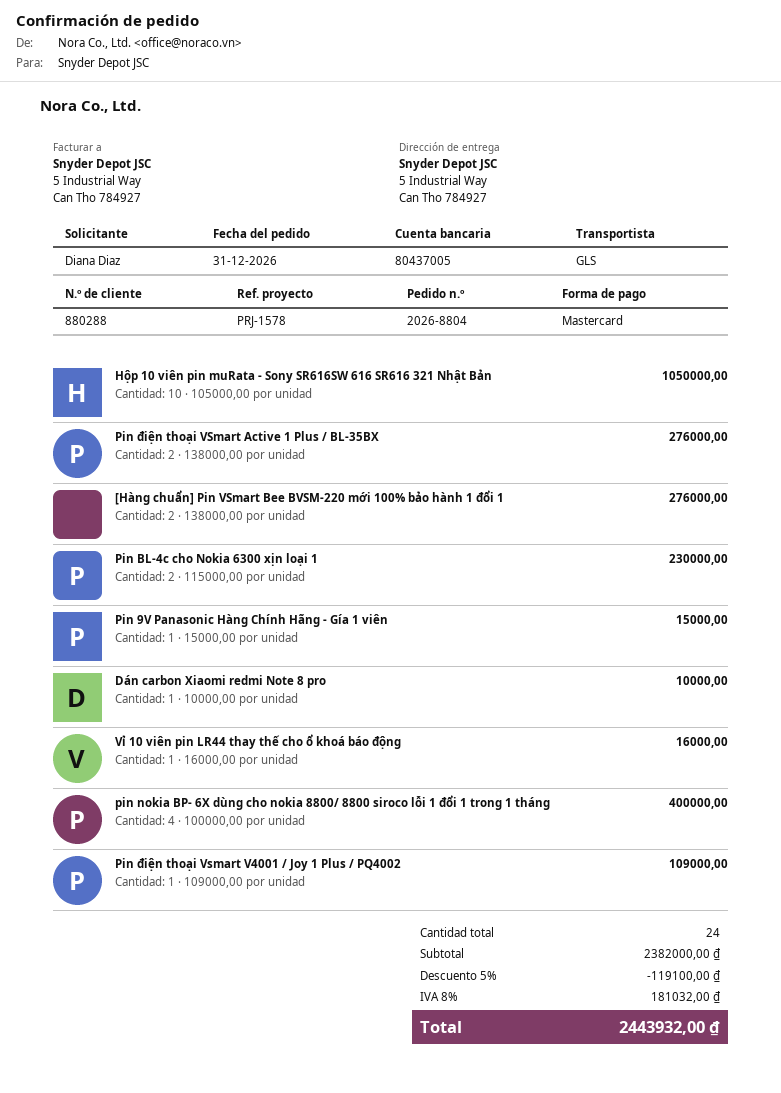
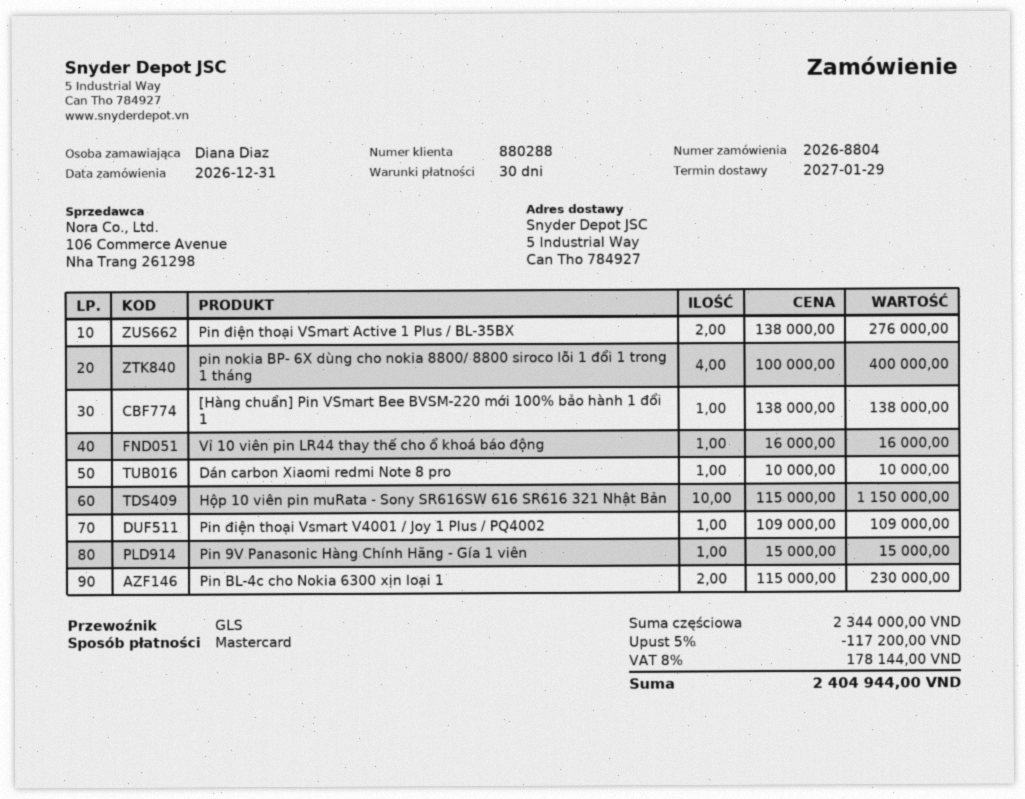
Hộp 10 viên pin muRata - Sony SR616SW 616 SR616 321 Nhật Bản: 10 x 105000.00 = 1050000.00 -> 10 x 115000.00 = 1150000.00
[Hàng chuẩn] Pin VSmart Bee BVSM-220 mới 100% bảo hành 1 đổi 1: 2 x 138000.00 = 276000.00 -> 1 x 138000.00 = 138000.00
subtotal: 2382000.00 -> 2344000.00
discount: 5% = 119100.00 -> 5% = 117200.00
tax: 8% = 181032.00 -> 8% = 178144.00
total: 2443932.00 -> 2404944.00

